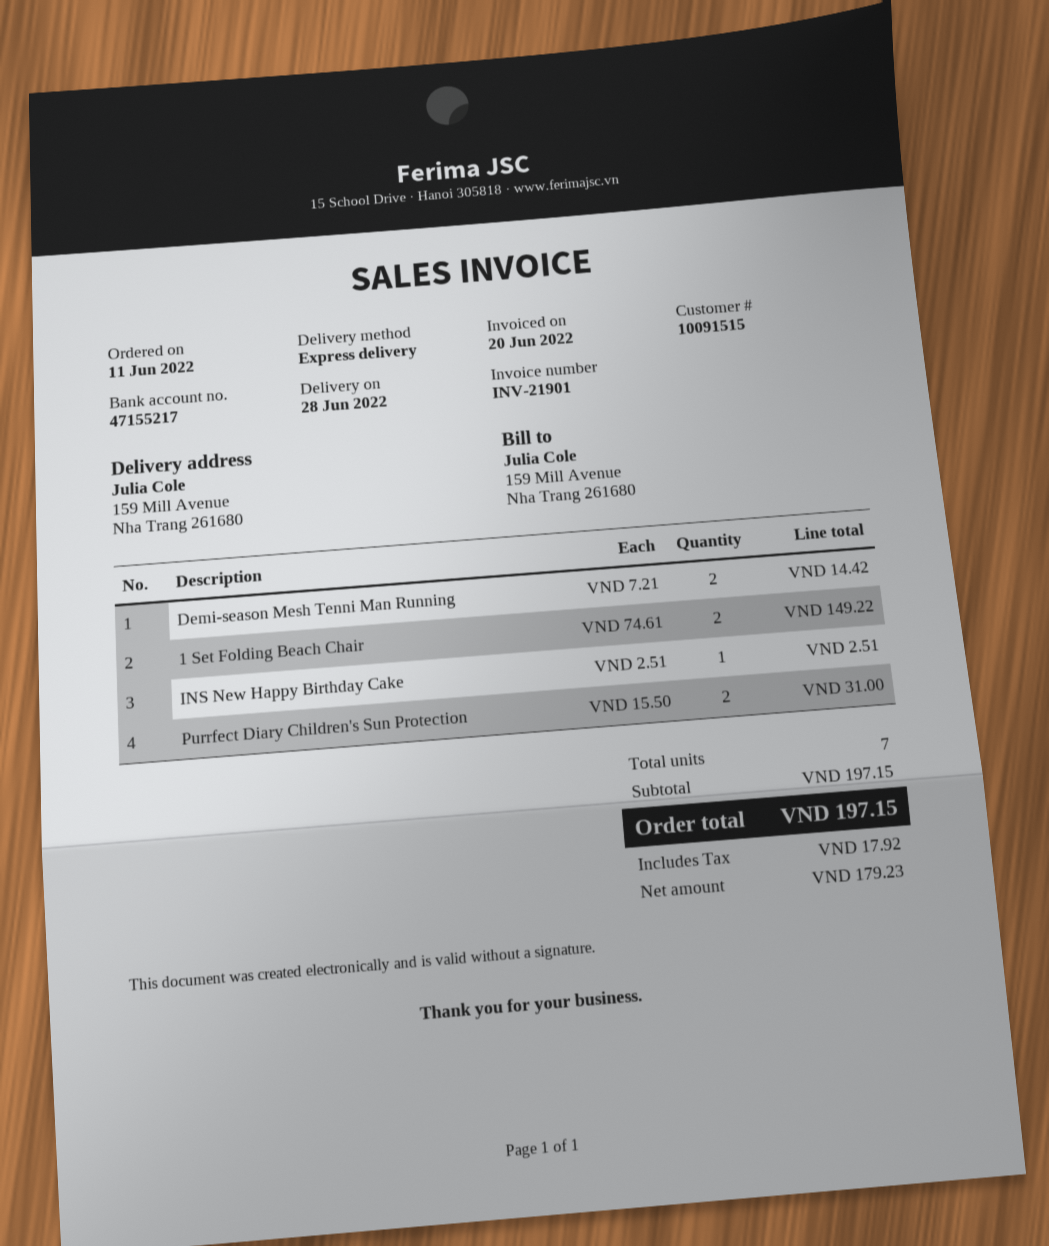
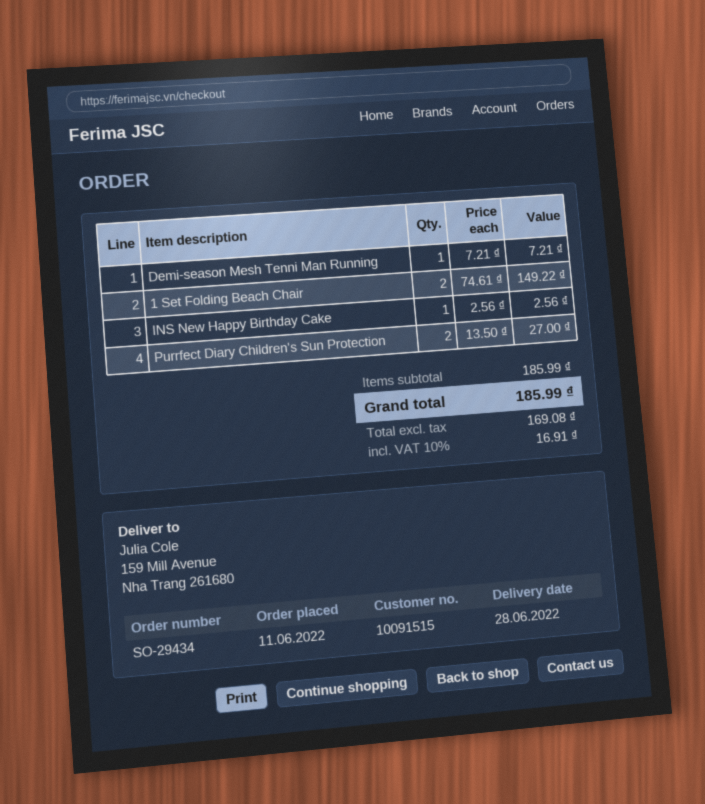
Demi-season Mesh Tenni Man Running: 2 x 7.21 = 14.42 -> 1 x 7.21 = 7.21
INS New Happy Birthday Cake: 1 x 2.51 = 2.51 -> 1 x 2.56 = 2.56
Purrfect Diary Children's Sun Protection: 2 x 15.50 = 31.00 -> 2 x 13.50 = 27.00
subtotal: 197.15 -> 185.99
net: 179.23 -> 169.08
tax: 17.92 -> 16.91
total: 197.15 -> 185.99

